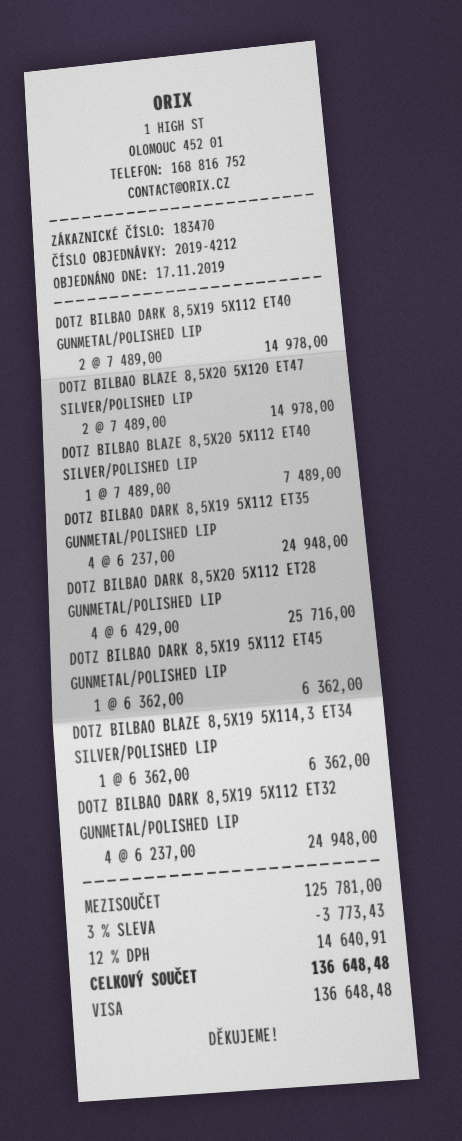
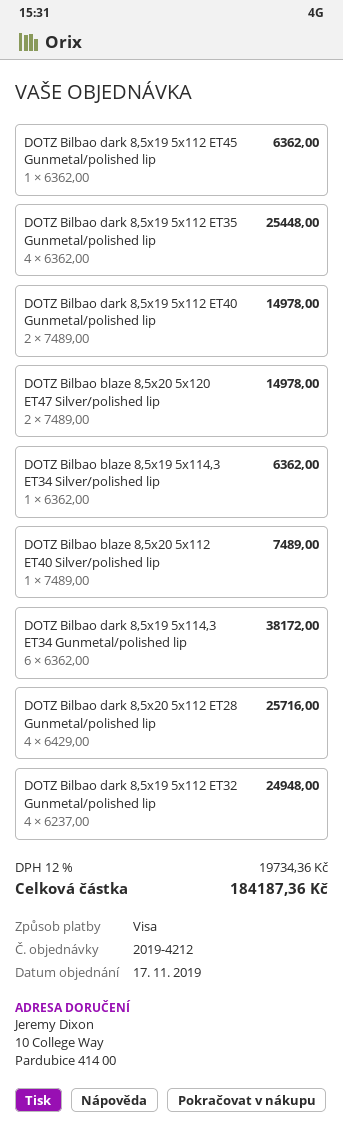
DOTZ BILBAO DARK 8,5X19 5X112 ET35 GUNMETAL/POLISHED LIP: 4 x 6237.00 = 24948.00 -> 4 x 6362.00 = 25448.00
DOTZ Bilbao dark 8,5x19 5x114,3 ET34 Gunmetal/polished lip: none -> 6 x 6362.00 = 38172.00
discount: 3% = 3773.43 -> none
tax: 12% = 14640.91 -> 12% = 19734.36
total: 136648.48 -> 184187.36

